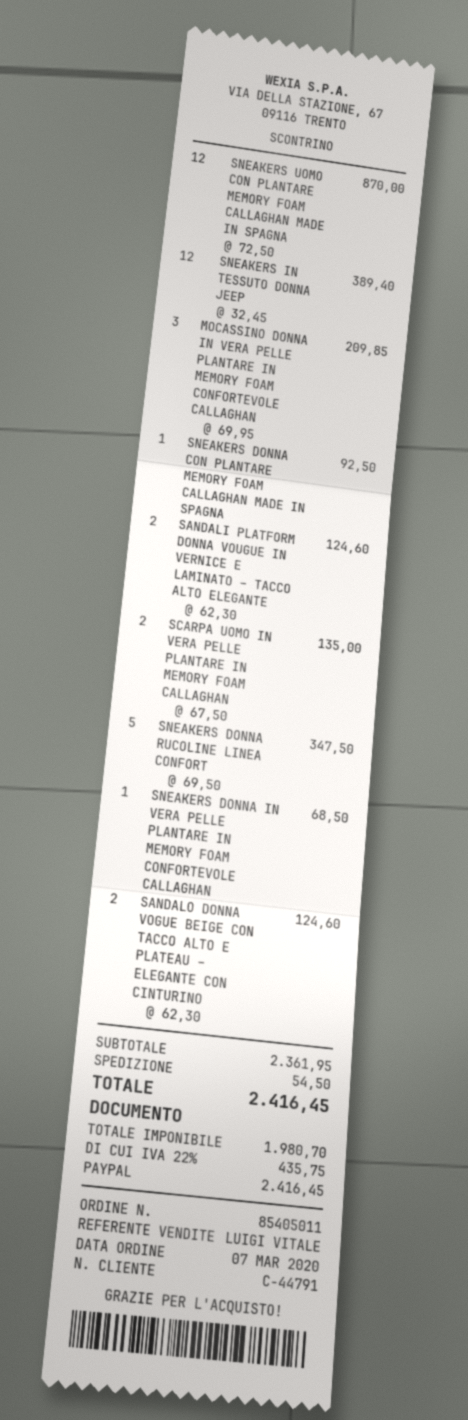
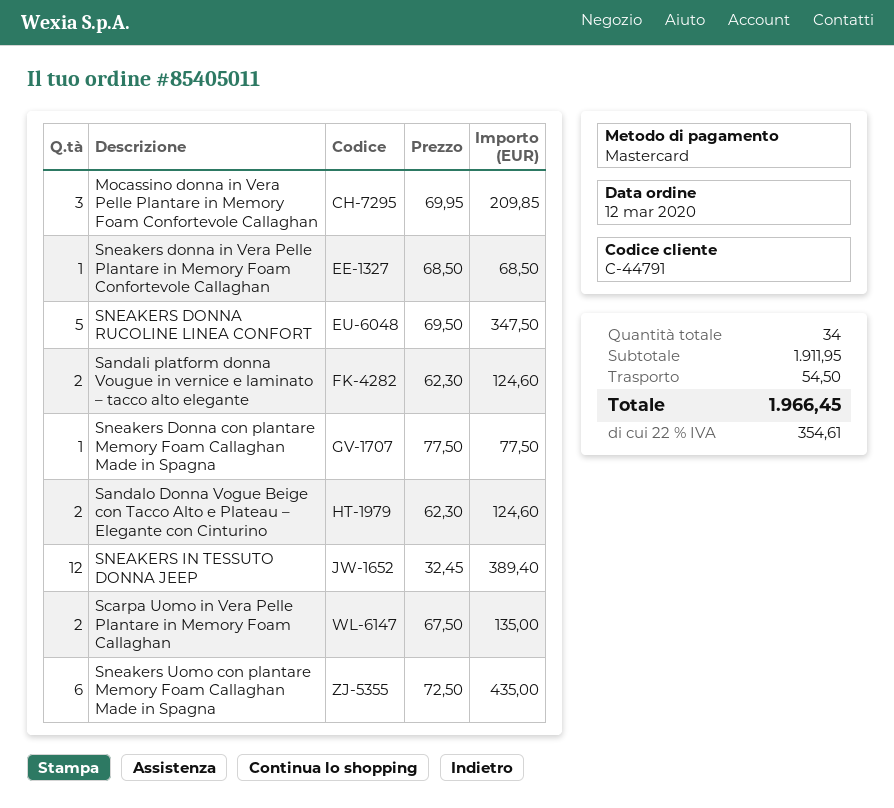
order date: 2020-03-07 -> 2020-03-12
payment method: PayPal -> Mastercard
SNEAKERS UOMO CON PLANTARE MEMORY FOAM CALLAGHAN MADE IN SPAGNA: 12 x 72.50 = 870.00 -> 6 x 72.50 = 435.00
SNEAKERS DONNA CON PLANTARE MEMORY FOAM CALLAGHAN MADE IN SPAGNA: 1 x 92.50 = 92.50 -> 1 x 77.50 = 77.50
subtotal: 2361.95 -> 1911.95
tax: 22% = 435.75 -> 22% = 354.61
total: 2416.45 -> 1966.45

